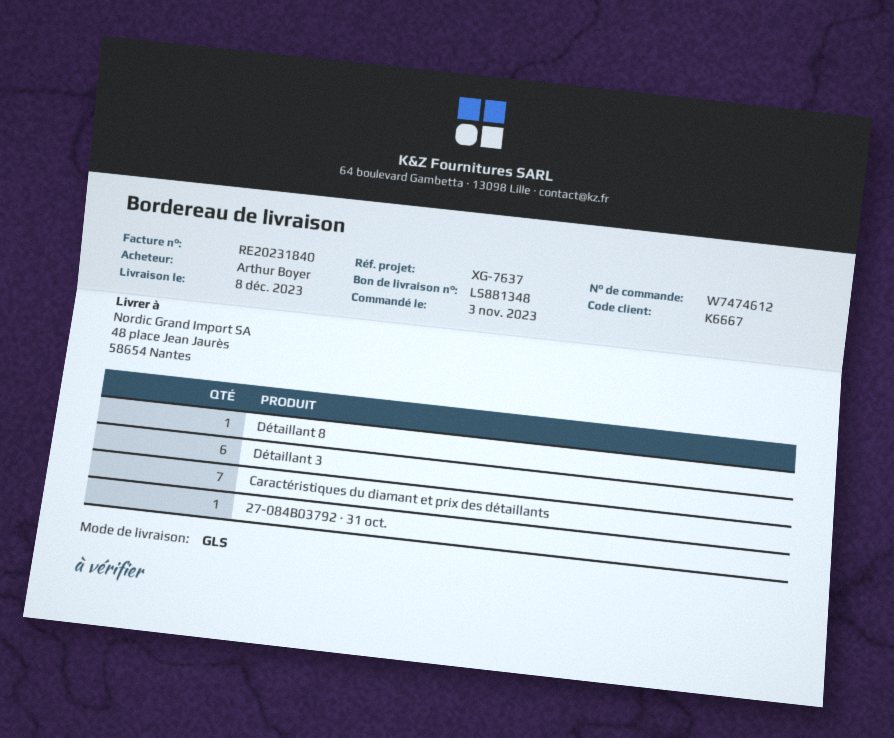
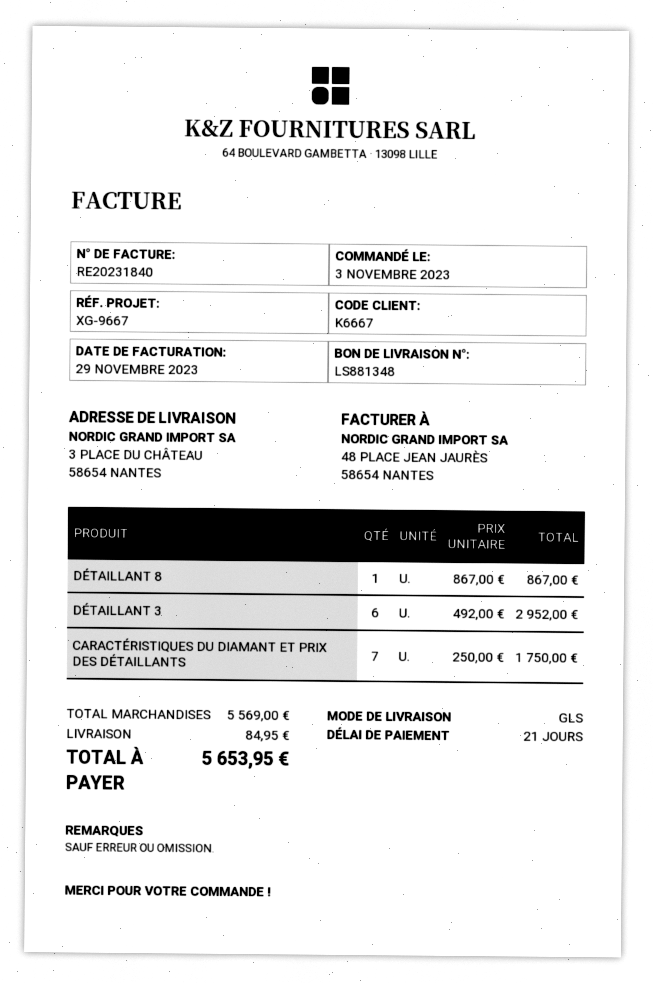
reference: XG-7637 -> XG-9667
ship to: 48 place Jean Jaurès, 58654 Nantes -> 3 PLACE DU CHÂTEAU, 58654 NANTES
27-084B03792 · 31 oct.: 1 -> none

